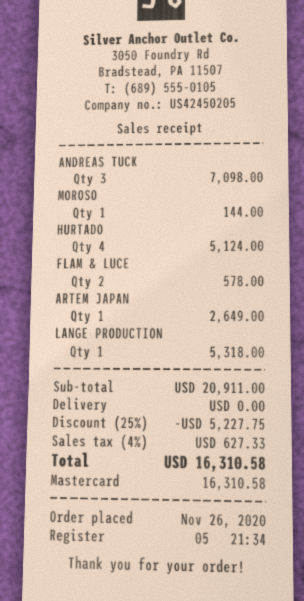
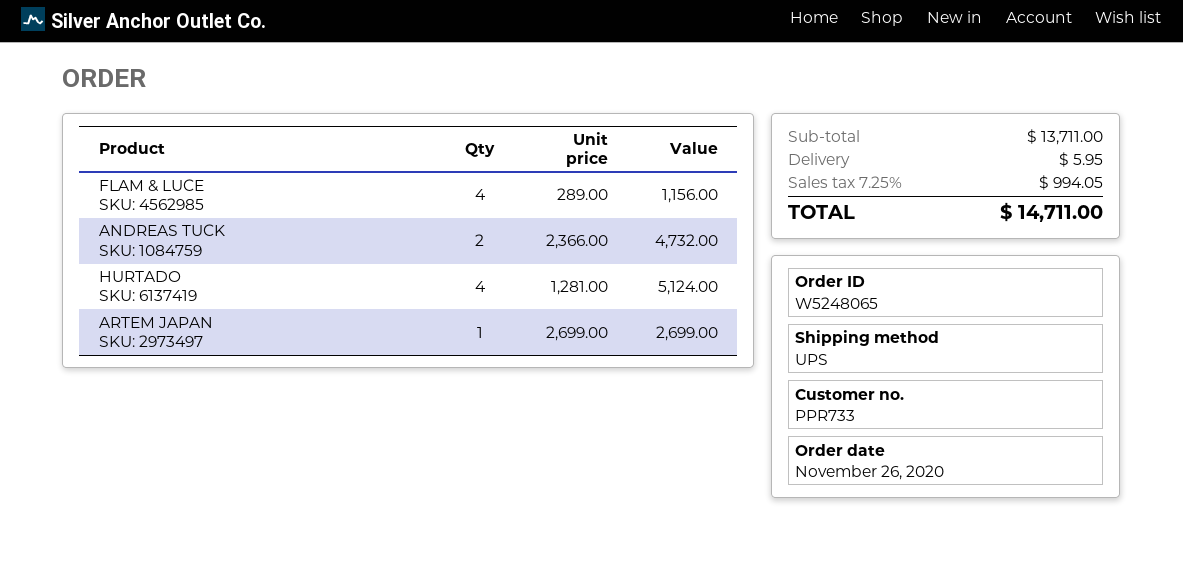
ANDREAS TUCK: 3 for 7098.00 -> 2 for 4732.00
MOROSO: 1 for 144.00 -> none
FLAM & LUCE: 2 for 578.00 -> 4 for 1156.00
ARTEM JAPAN: 1 for 2649.00 -> 1 for 2699.00
LANGE PRODUCTION: 1 for 5318.00 -> none
subtotal: 20911.00 -> 13711.00
discount: 25% = 5227.75 -> none
shipping: 0.00 -> 5.95
tax: 4% = 627.33 -> 7.25% = 994.05
total: 16310.58 -> 14711.00

